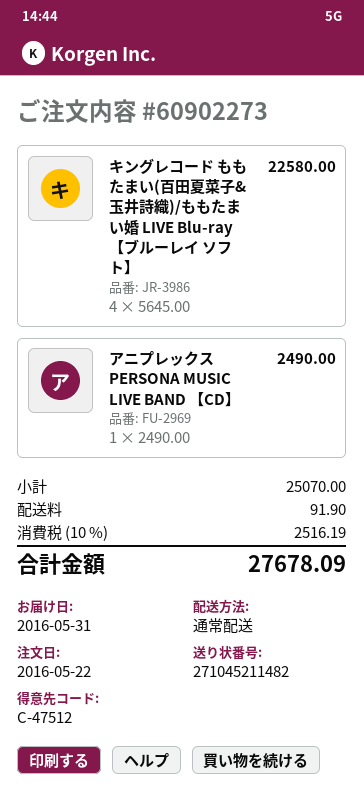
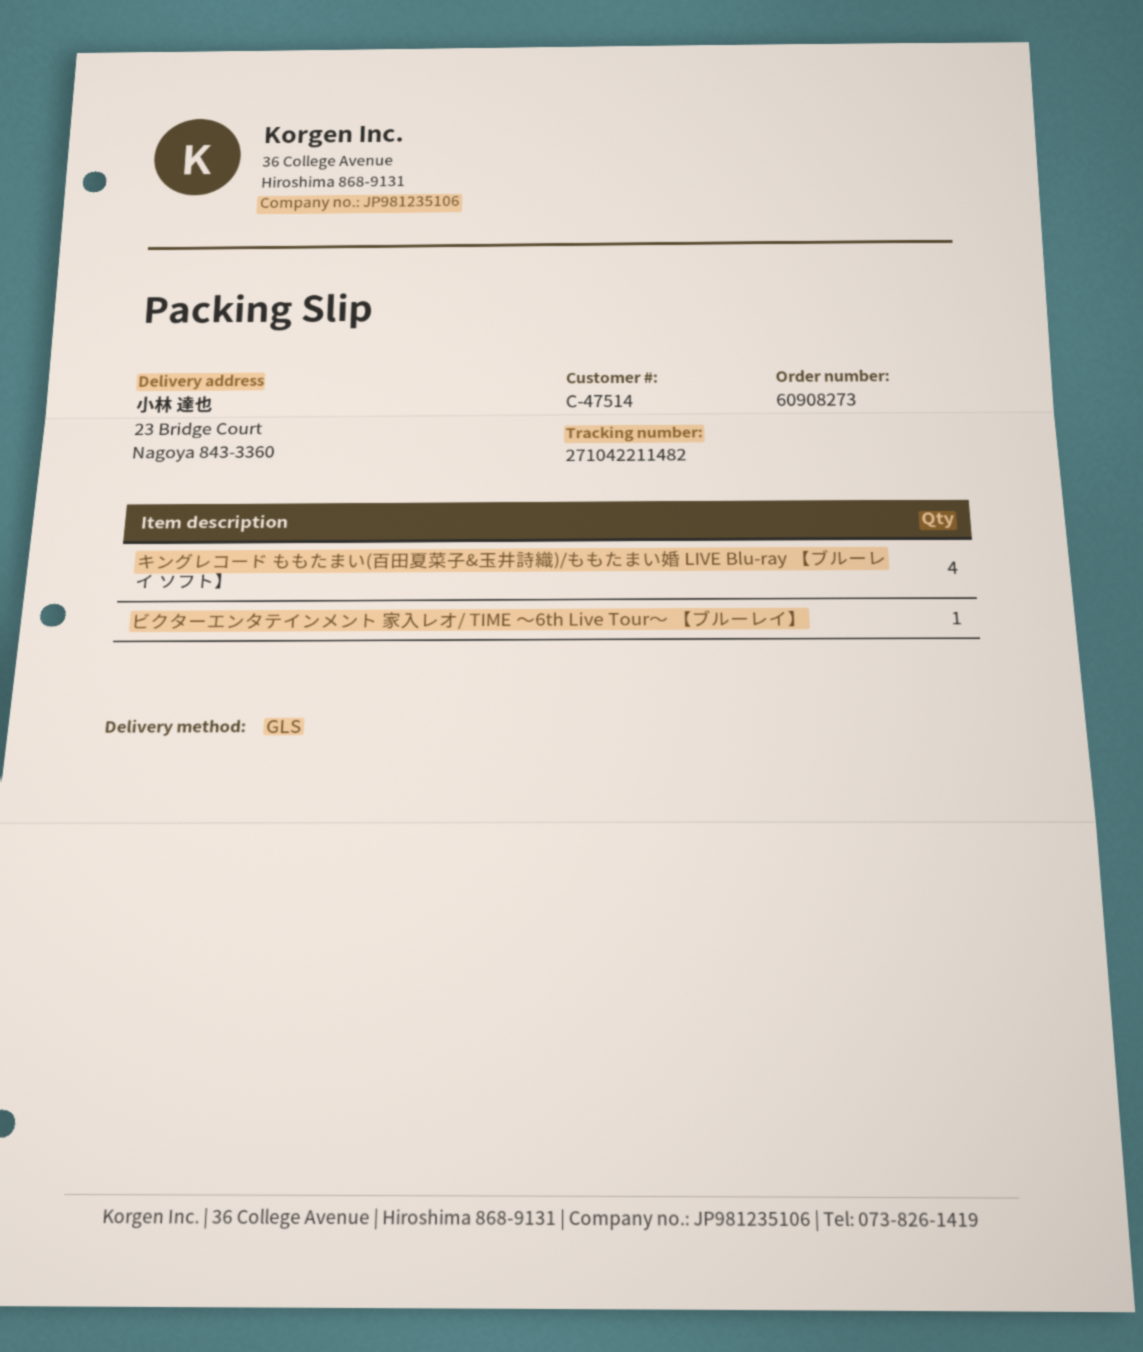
order number: 60902273 -> 60908273
customer number: C-47512 -> C-47514
shipping method: standard -> GLS
tracking number: 271045211482 -> 271042211482
アニプレックス PERSONA MUSIC LIVE BAND 【CD】: 1 -> none
ビクターエンタテインメント 家入レオ/ TIME 〜6th Live Tour〜 【ブルーレイ】: none -> 1

